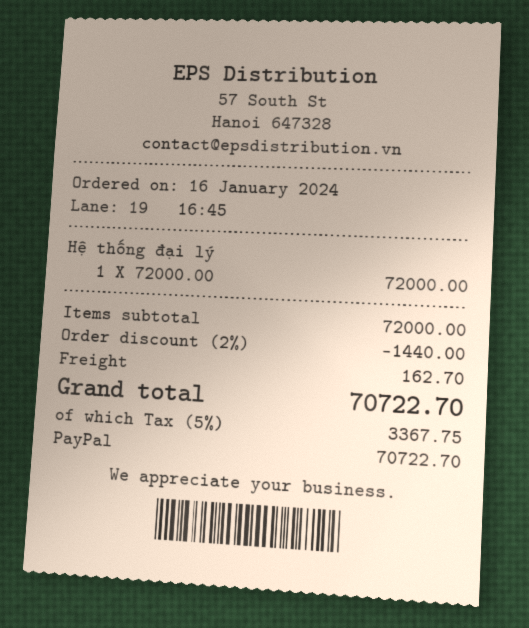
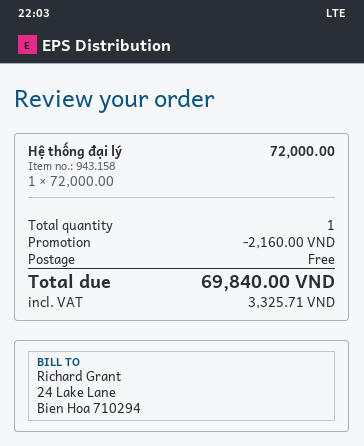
discount: 1440.00 -> 2160.00
shipping: 162.70 -> 0.00
tax: 3367.75 -> 3325.71
total: 70722.70 -> 69840.00

